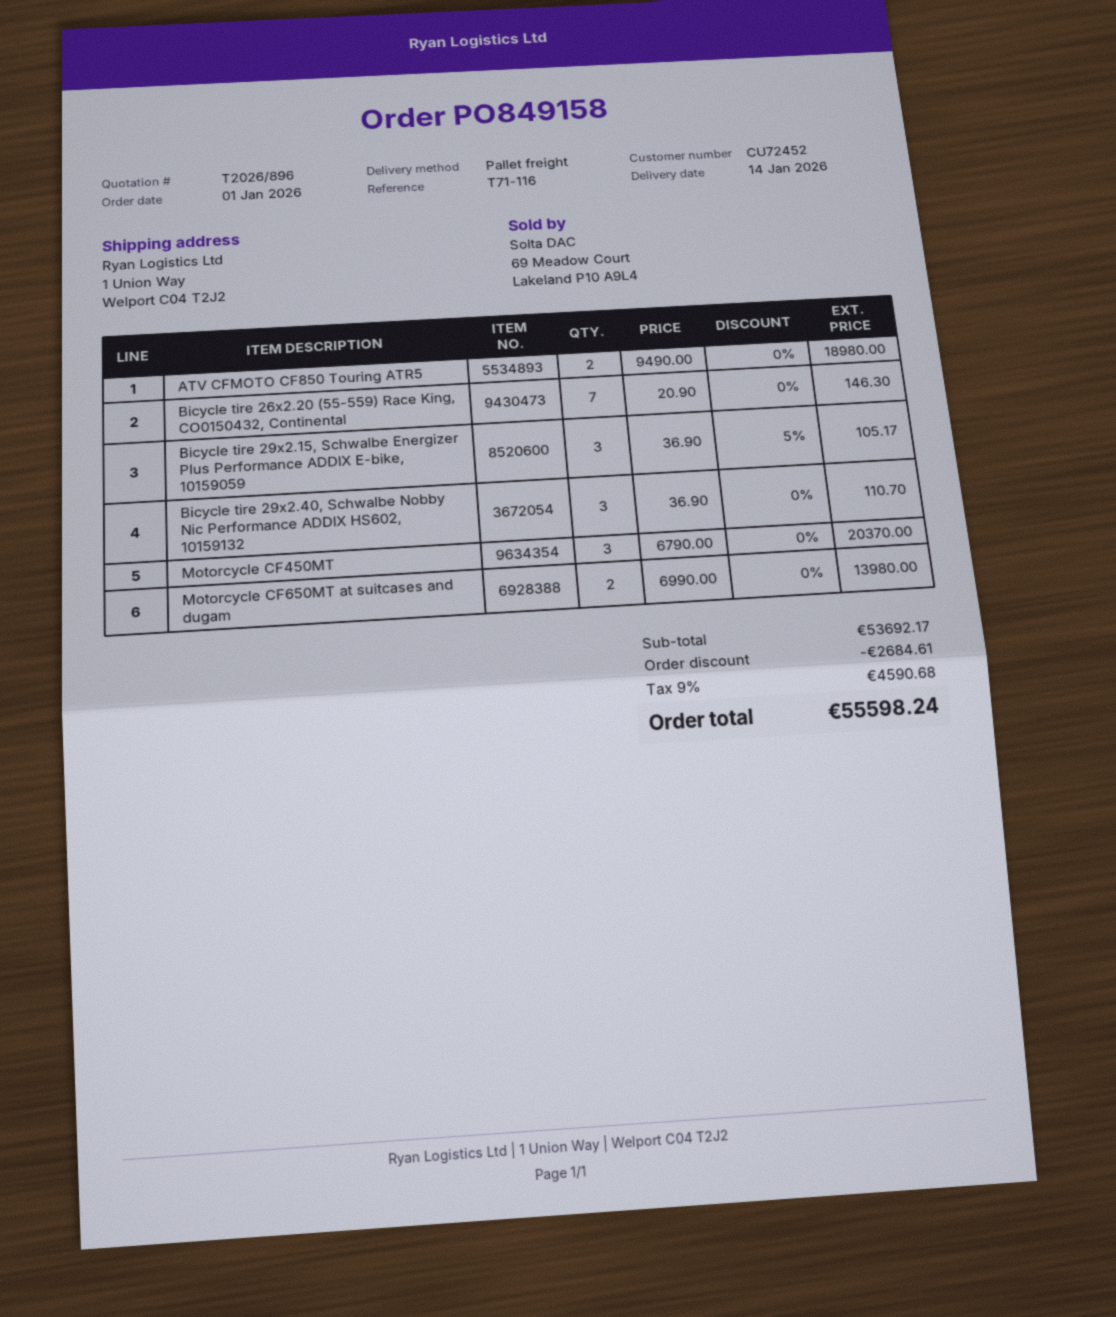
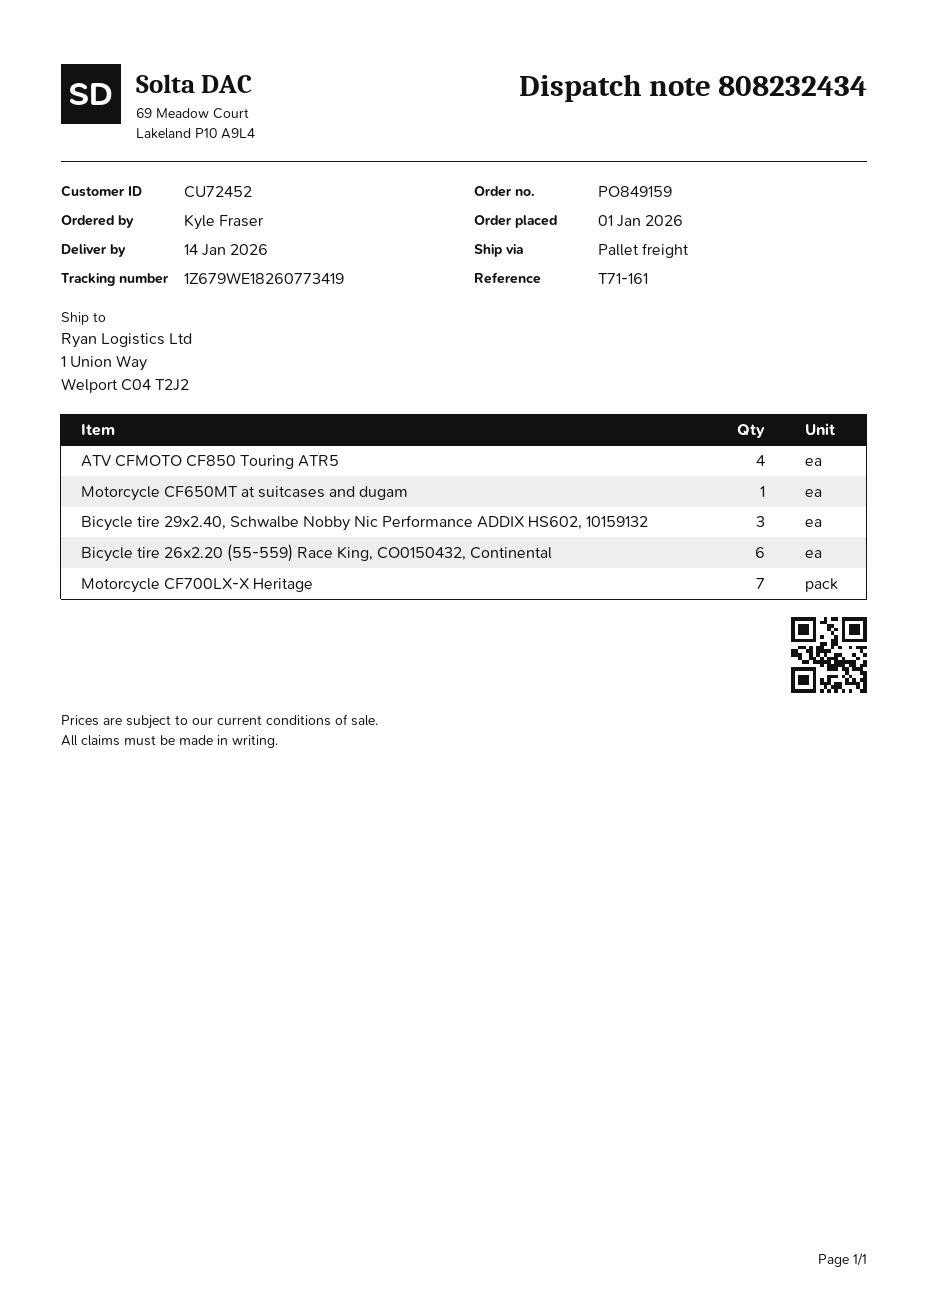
order number: PO849158 -> PO849159
reference: T71-116 -> T71-161
ATV CFMOTO CF850 Touring ATR5: 2 -> 4
Bicycle tire 26x2.20 (55-559) Race King, CO0150432, Continental: 7 -> 6
Bicycle tire 29x2.15, Schwalbe Energizer Plus Performance ADDIX E-bike, 10159059: 3 -> none
Motorcycle CF450MT: 3 -> none
Motorcycle CF650MT at suitcases and dugam: 2 -> 1
Motorcycle CF700LX-X Heritage: none -> 7

